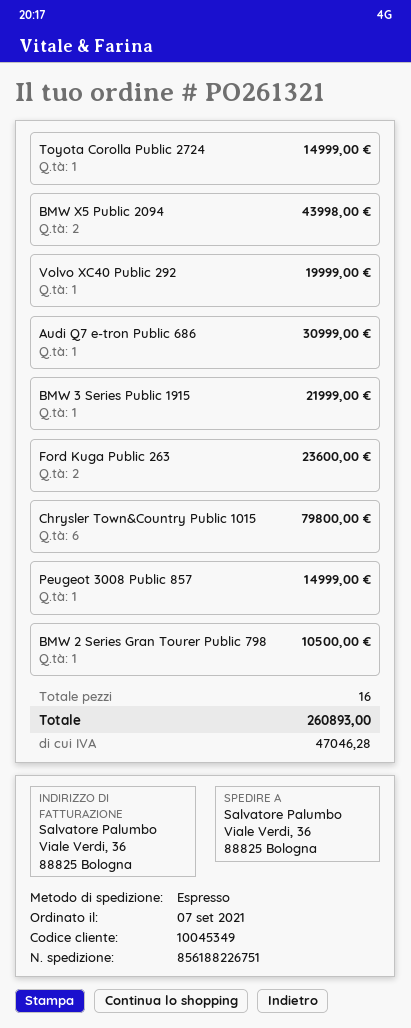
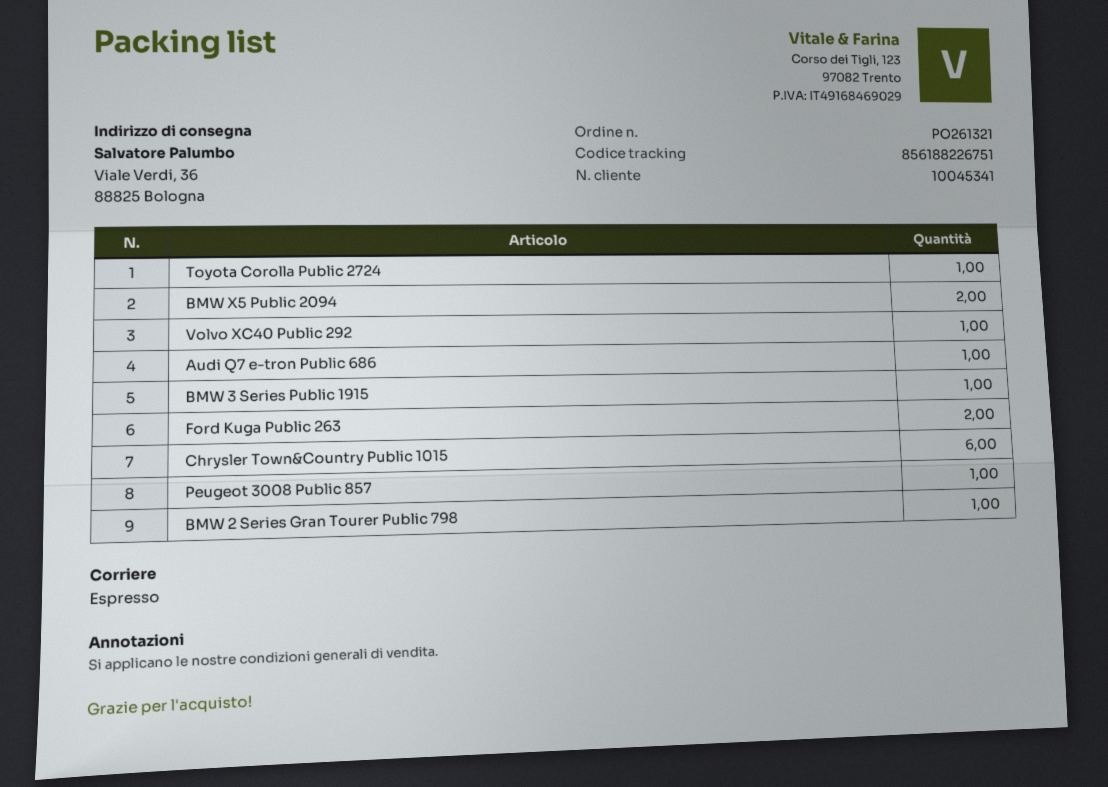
customer number: 10045349 -> 10045341

